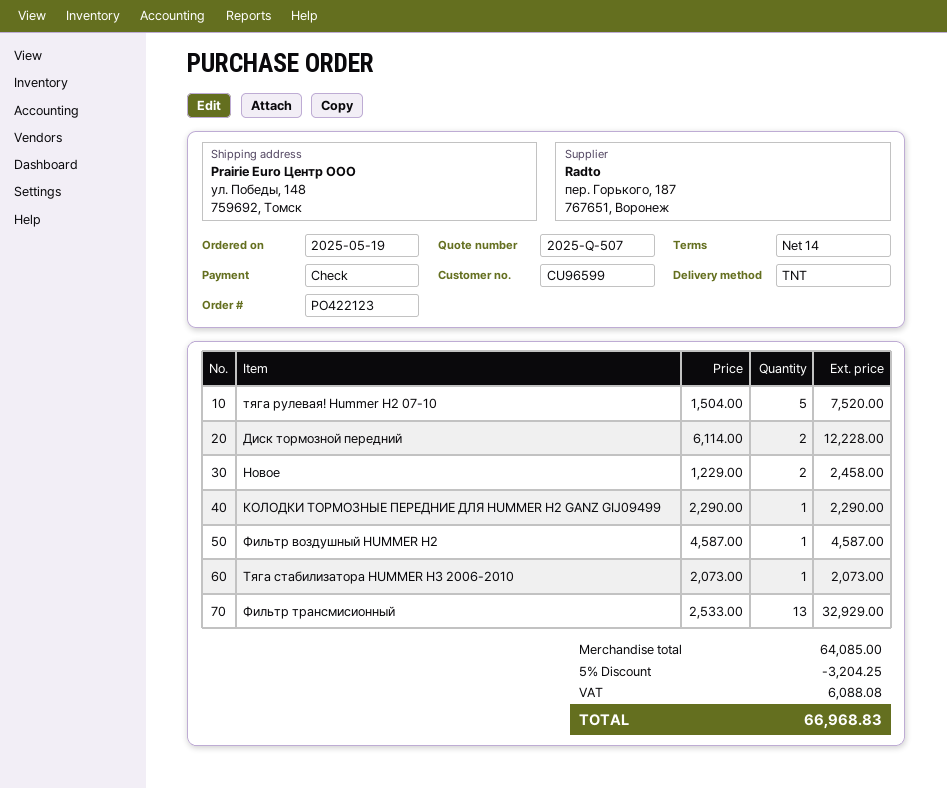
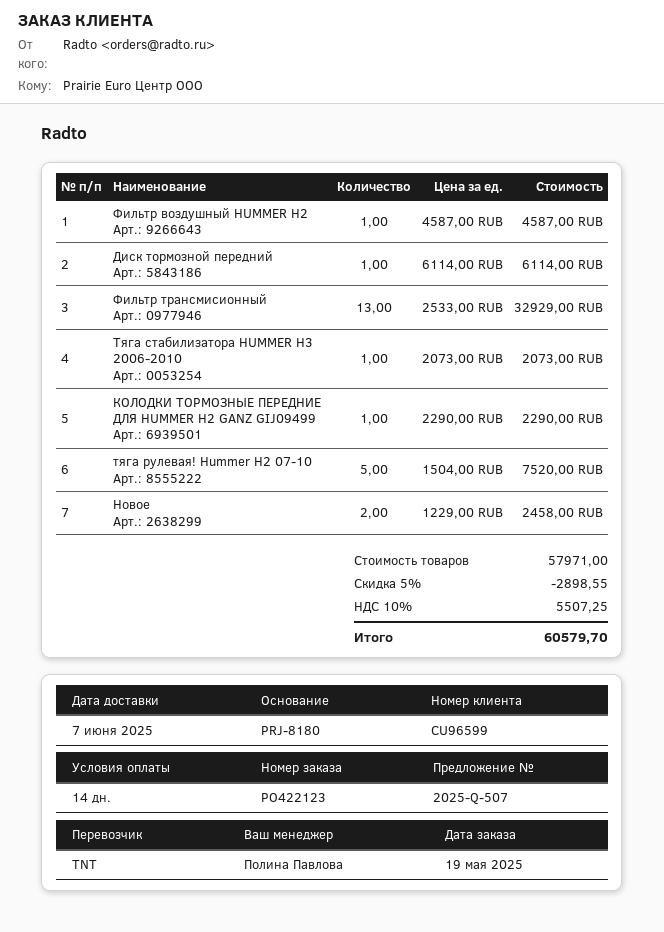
Диск тормозной передний: 2 x 6114.00 = 12228.00 -> 1 x 6114.00 = 6114.00
subtotal: 64085.00 -> 57971.00
discount: 5% = 3204.25 -> 5% = 2898.55
tax: 6088.08 -> 5507.25
total: 66968.83 -> 60579.70

